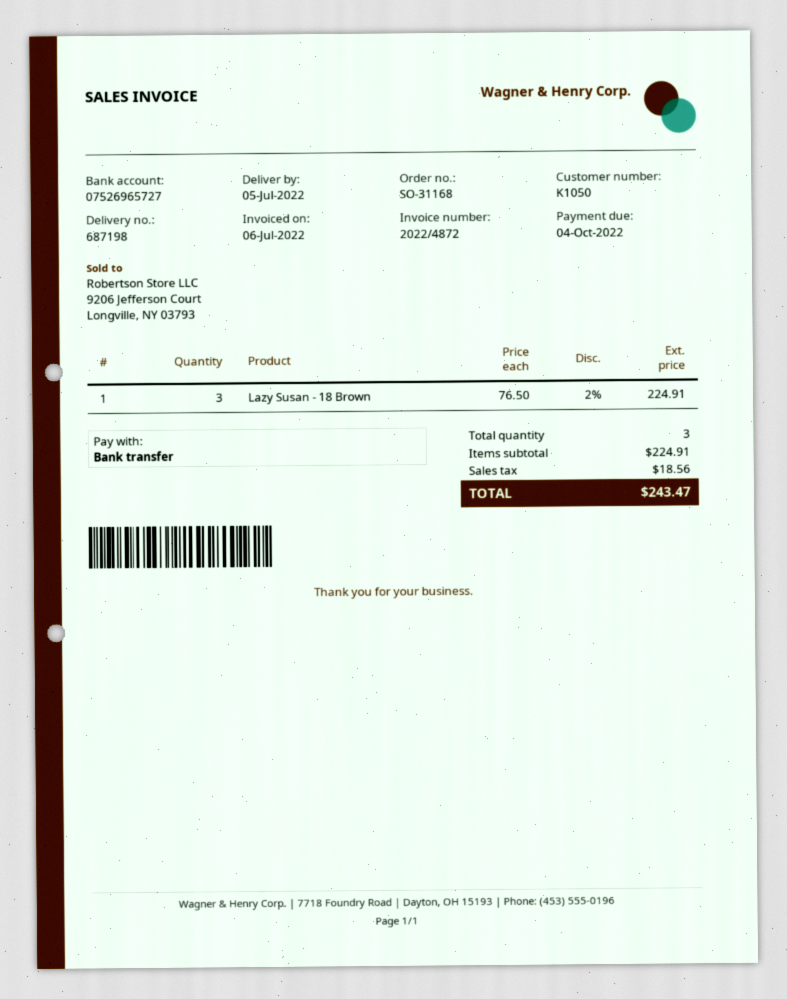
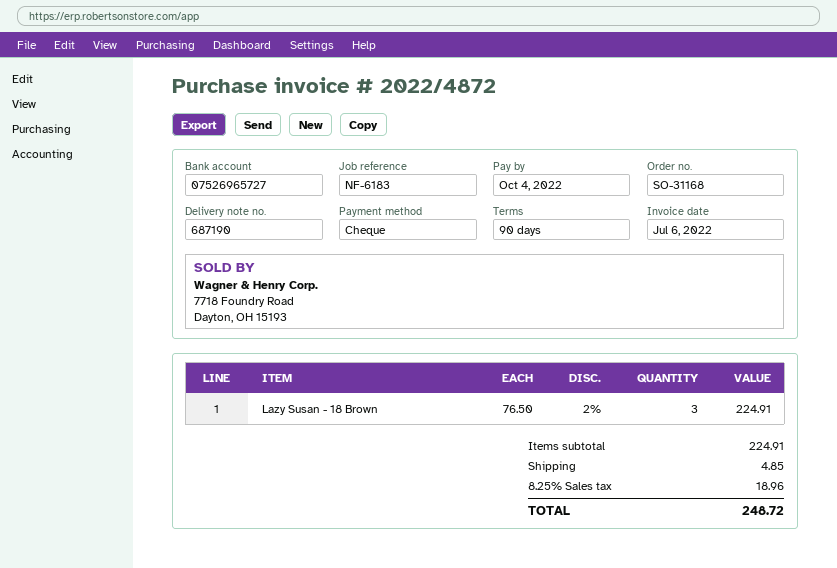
delivery note number: 687198 -> 687190
payment method: bank transfer -> cheque
shipping: none -> 4.85
tax: 18.56 -> 18.96
total: 243.47 -> 248.72

